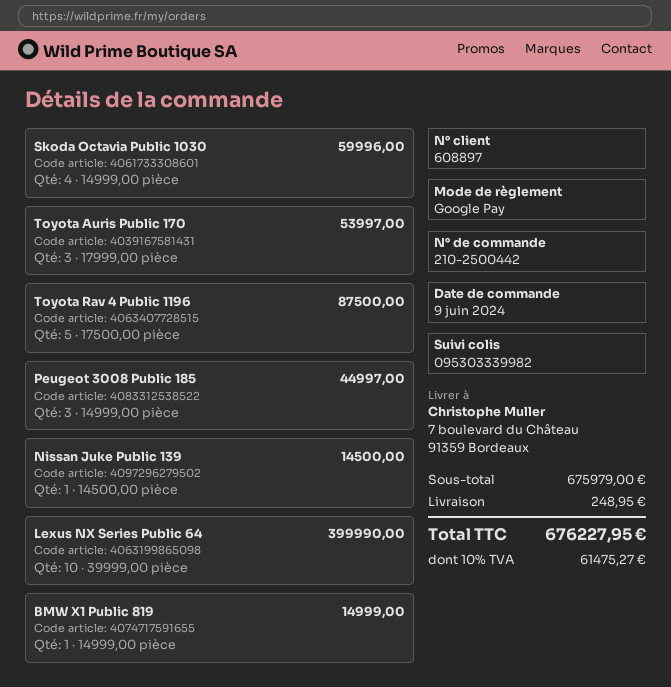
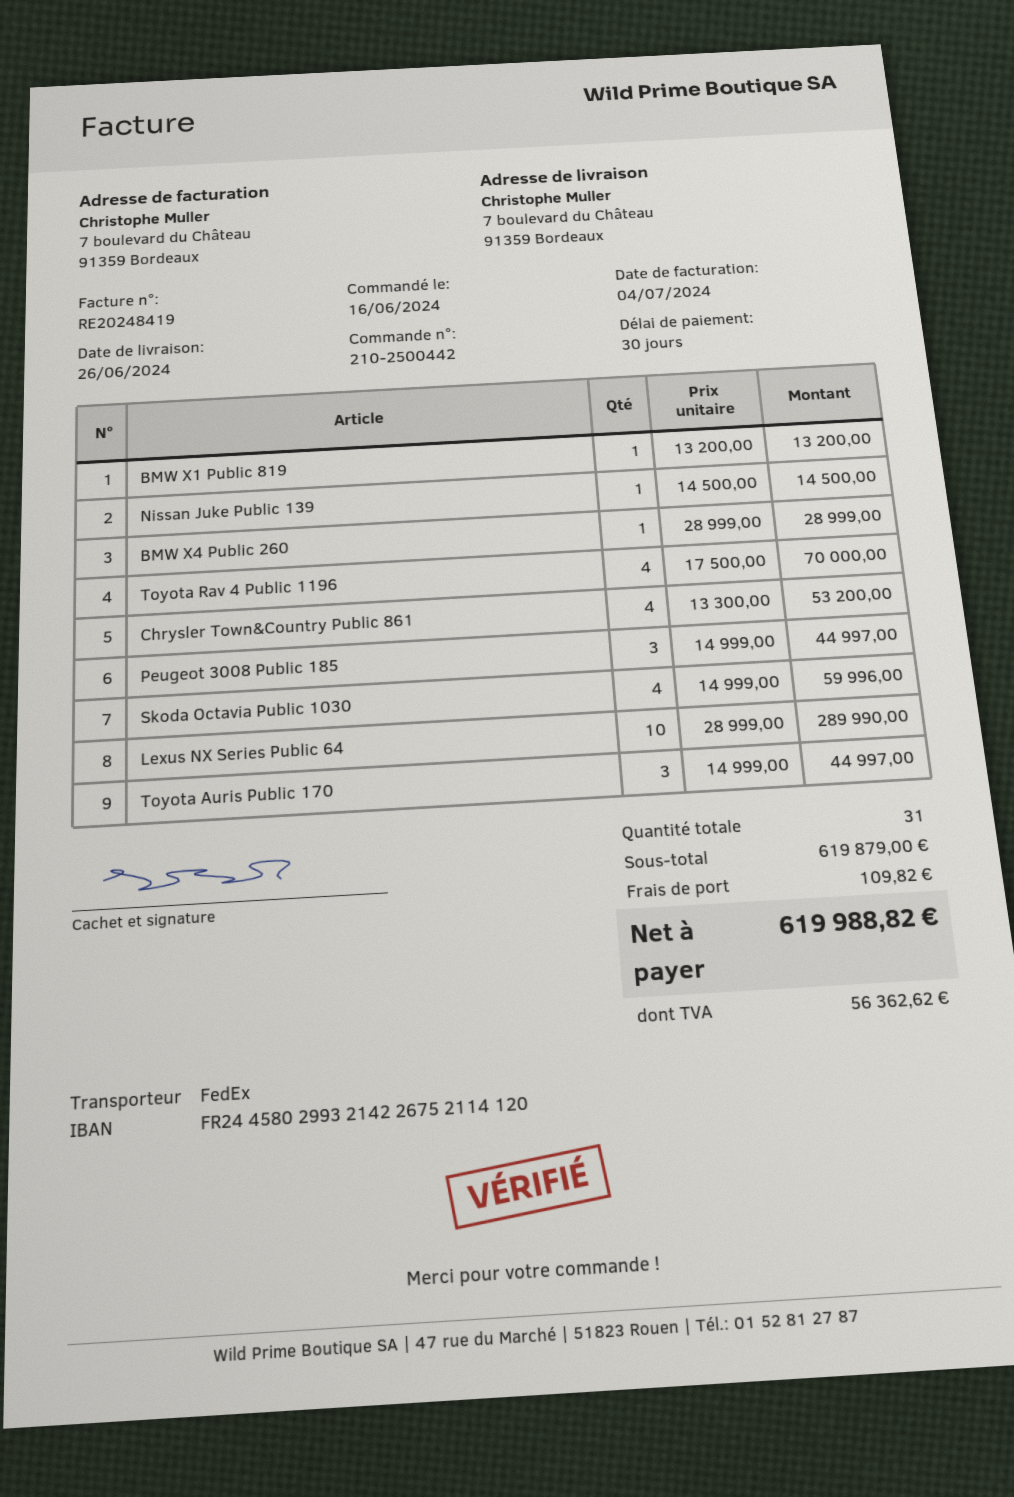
order date: 2024-06-09 -> 2024-06-16
Toyota Auris Public 170: 3 x 17999.00 = 53997.00 -> 3 x 14999.00 = 44997.00
Toyota Rav 4 Public 1196: 5 x 17500.00 = 87500.00 -> 4 x 17500.00 = 70000.00
Lexus NX Series Public 64: 10 x 39999.00 = 399990.00 -> 10 x 28999.00 = 289990.00
BMW X1 Public 819: 1 x 14999.00 = 14999.00 -> 1 x 13200.00 = 13200.00
BMW X4 Public 260: none -> 1 x 28999.00 = 28999.00
Chrysler Town&Country Public 861: none -> 4 x 13300.00 = 53200.00
subtotal: 675979.00 -> 619879.00
shipping: 248.95 -> 109.82
tax: 61475.27 -> 56362.62
total: 676227.95 -> 619988.82

